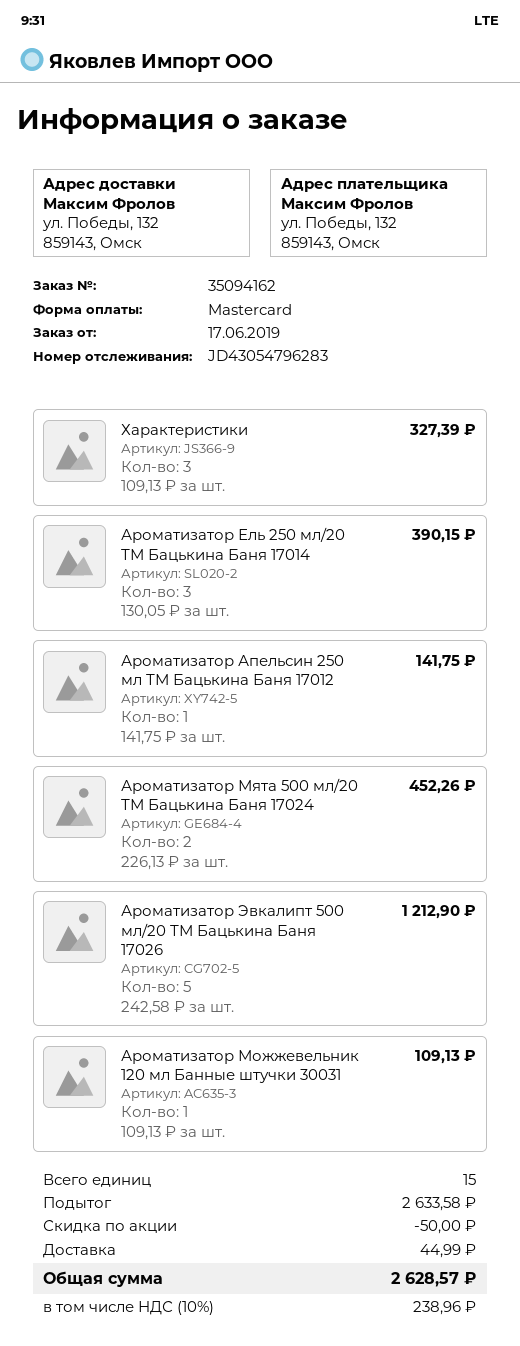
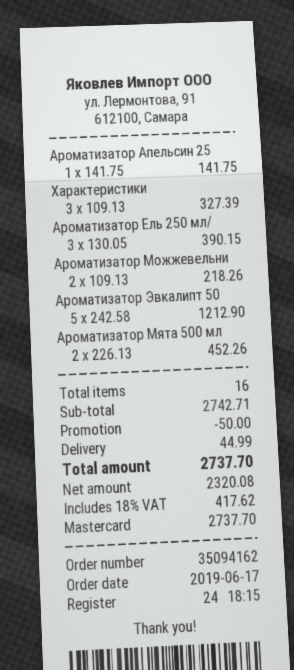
Ароматизатор Можжевельник 120 мл Банные штучки 30031: 1 x 109.13 = 109.13 -> 2 x 109.13 = 218.26
total quantity: 15 -> 16
subtotal: 2633.58 -> 2742.71
tax: 10% = 238.96 -> 18% = 417.62
total: 2628.57 -> 2737.70

